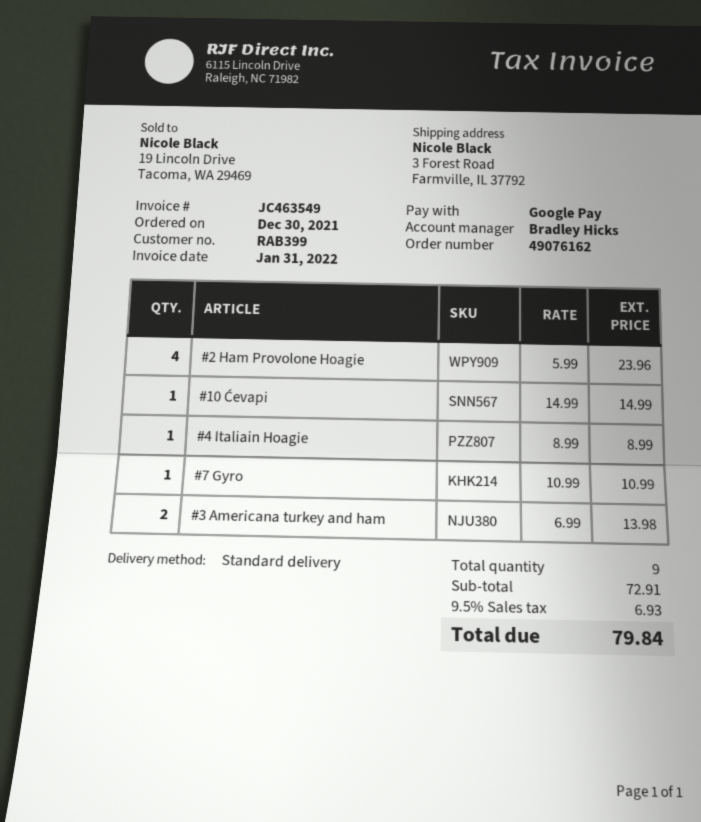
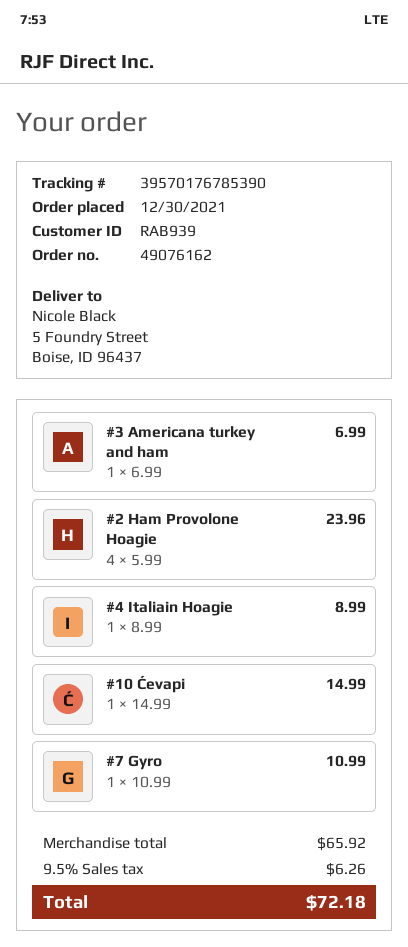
customer number: RAB399 -> RAB939
ship to: 3 Forest Road, Farmville, IL 37792 -> 5 Foundry Street, Boise, ID 96437
#3 Americana turkey and ham: 2 x 6.99 = 13.98 -> 1 x 6.99 = 6.99
subtotal: 72.91 -> 65.92
tax: 9.5% = 6.93 -> 9.5% = 6.26
total: 79.84 -> 72.18

